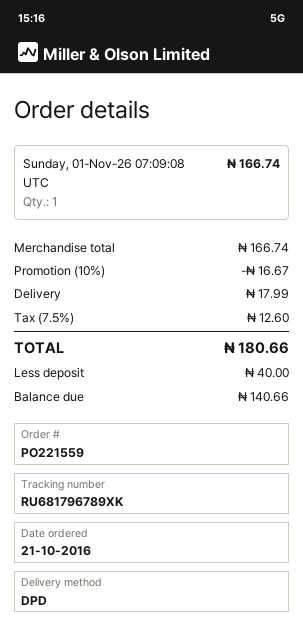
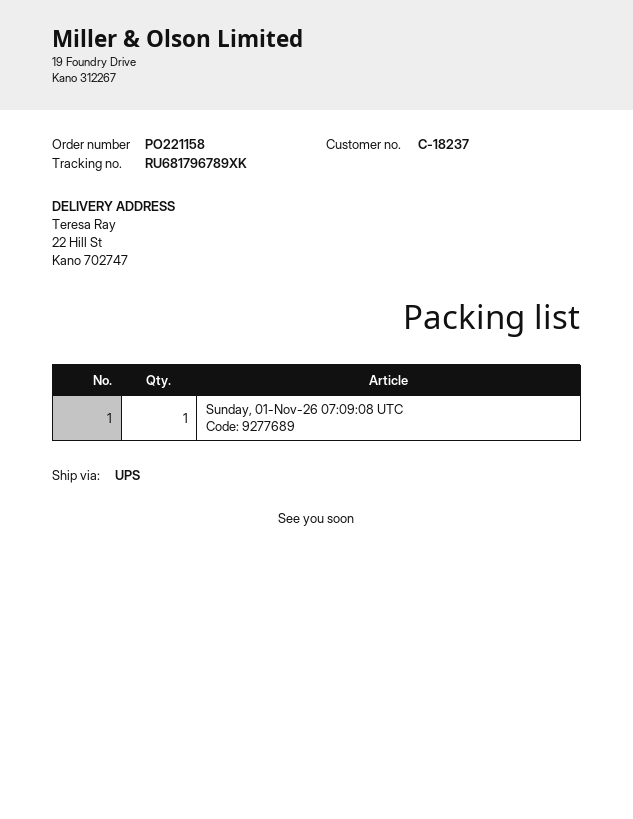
order number: PO221559 -> PO221158
shipping method: DPD -> UPS

